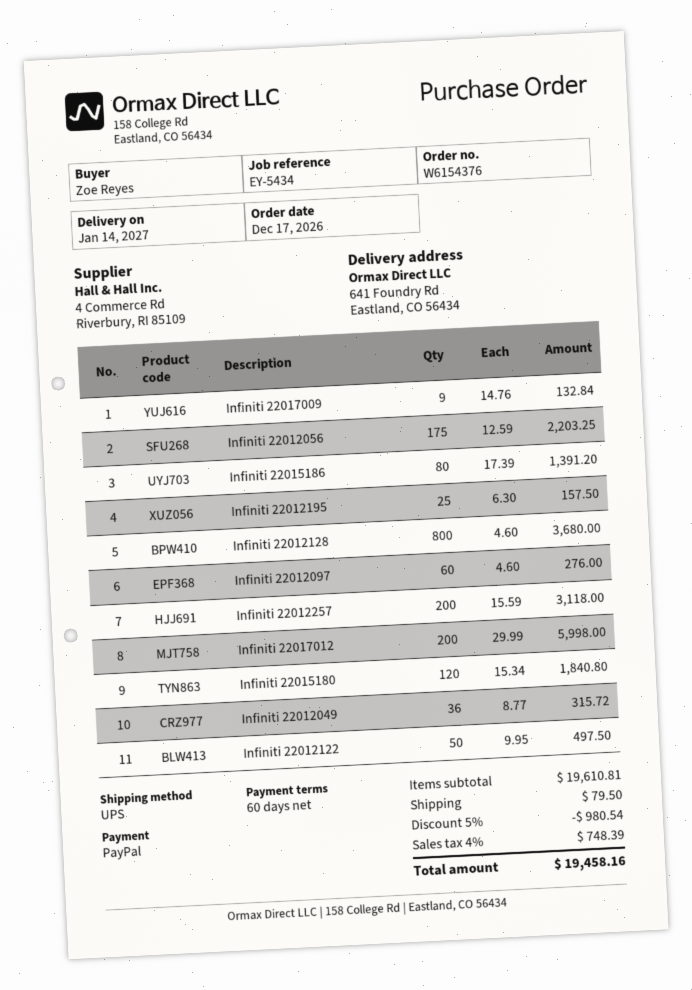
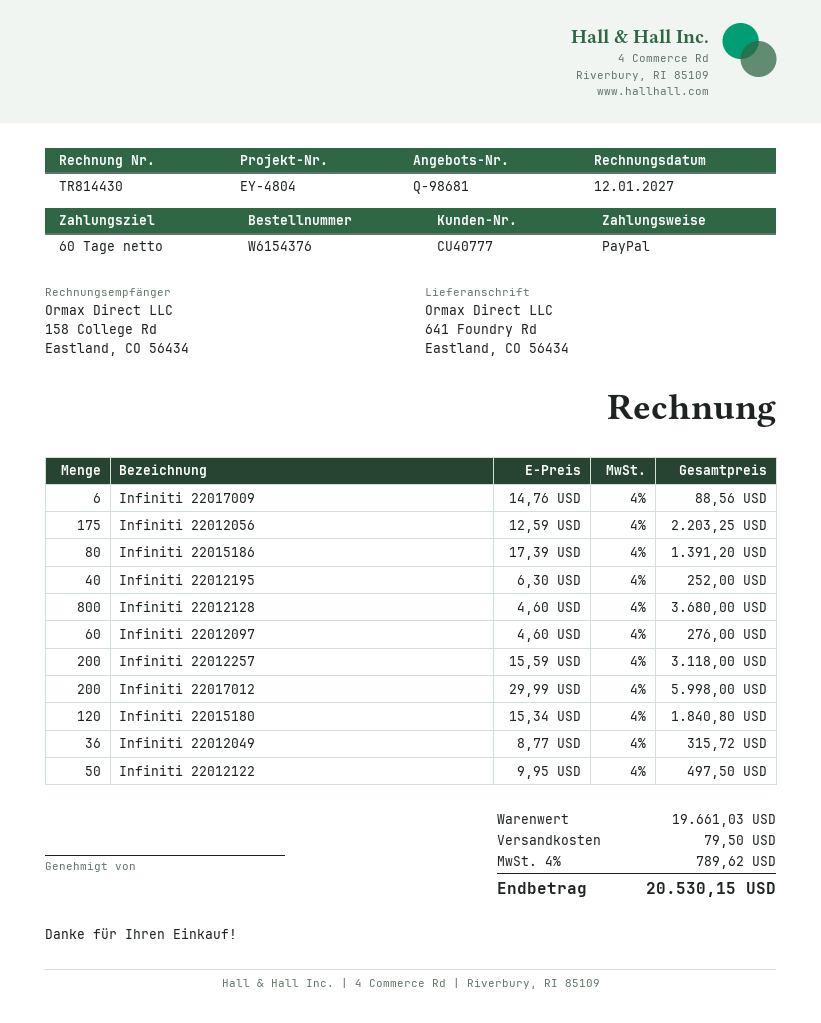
reference: EY-5434 -> EY-4804
Infiniti 22017009: 9 x 14.76 = 132.84 -> 6 x 14.76 = 88.56
Infiniti 22012195: 25 x 6.30 = 157.50 -> 40 x 6.30 = 252.00
subtotal: 19610.81 -> 19661.03
discount: 5% = 980.54 -> none
tax: 4% = 748.39 -> 4% = 789.62
total: 19458.16 -> 20530.15

